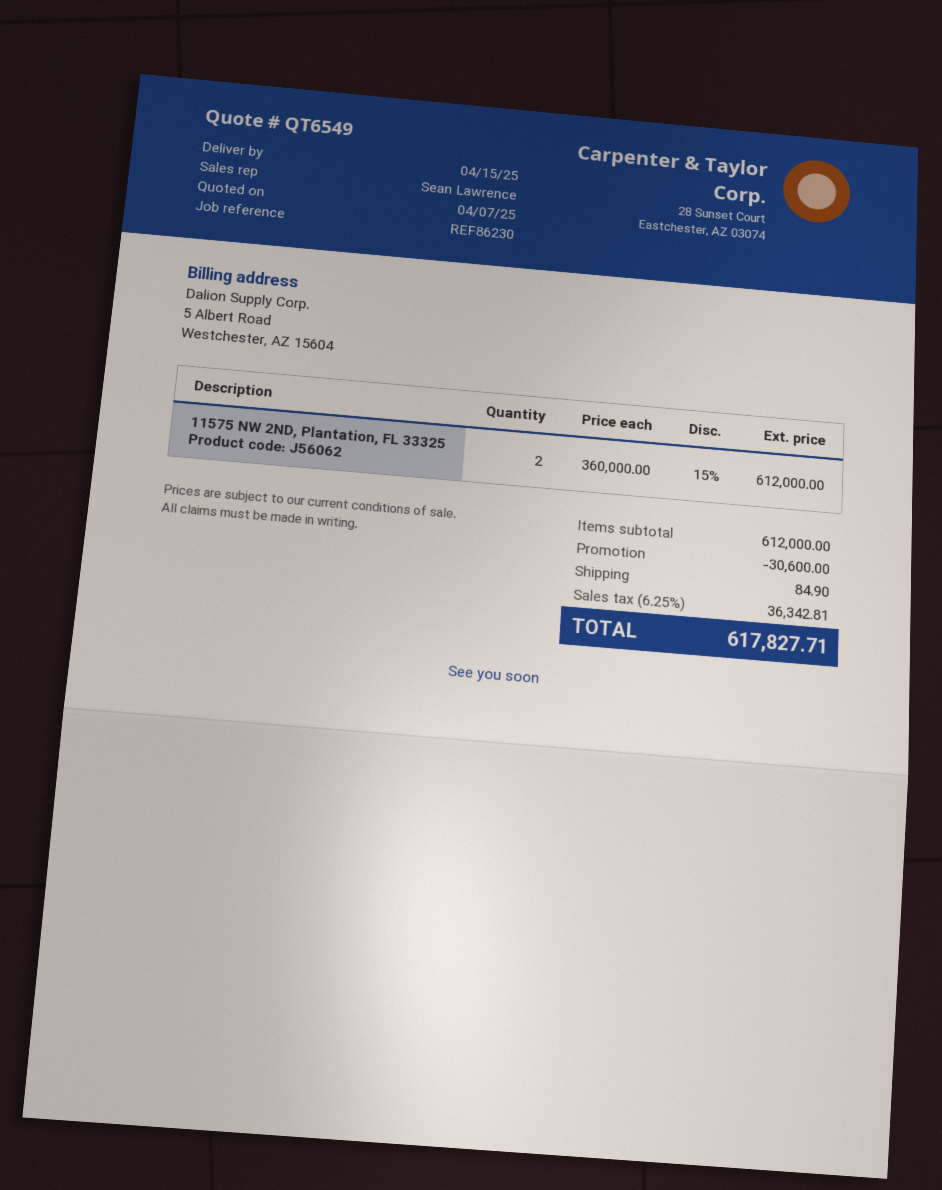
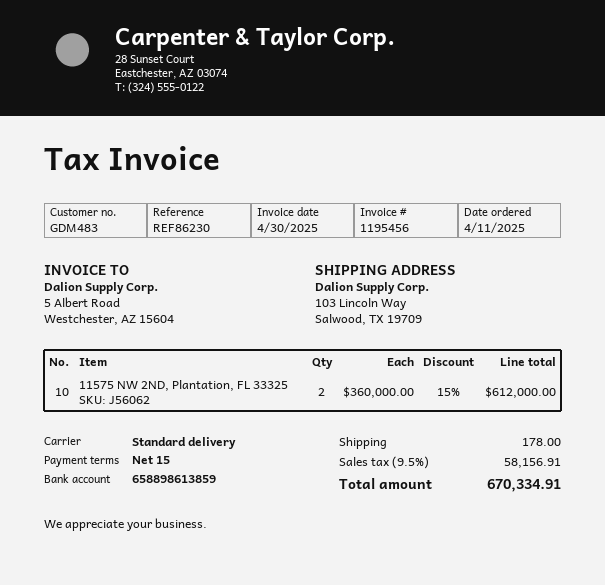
discount: 30600.00 -> none
shipping: 84.90 -> 178.00
tax: 6.25% = 36342.81 -> 9.5% = 58156.91
total: 617827.71 -> 670334.91

